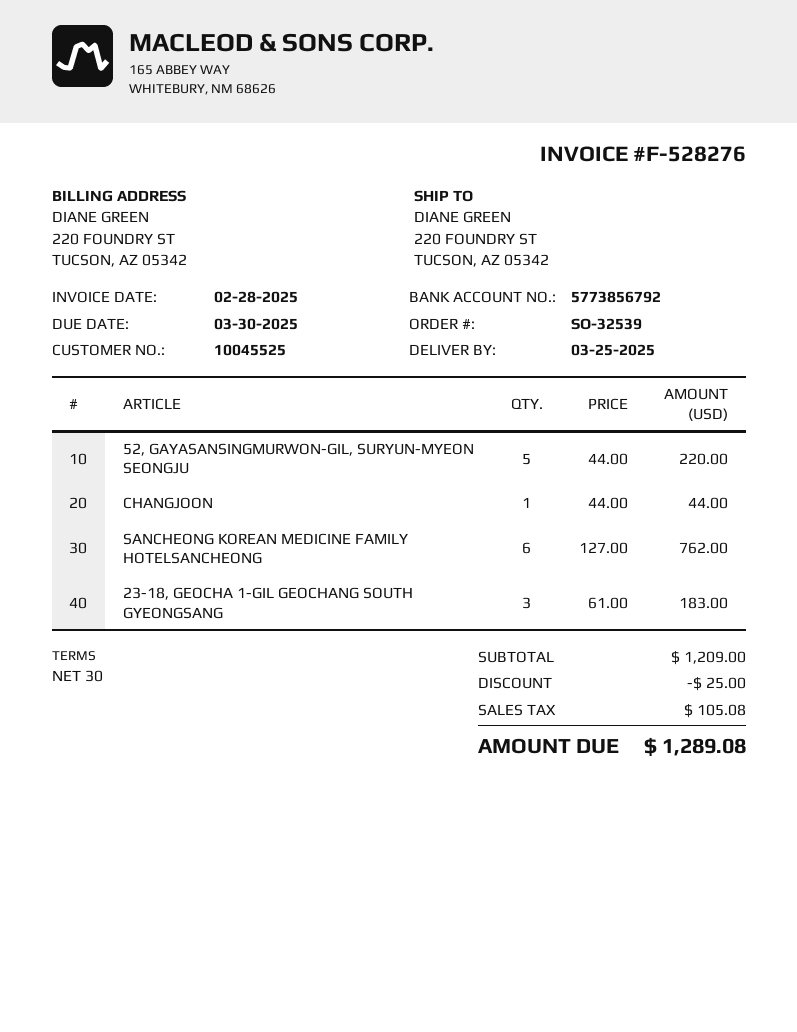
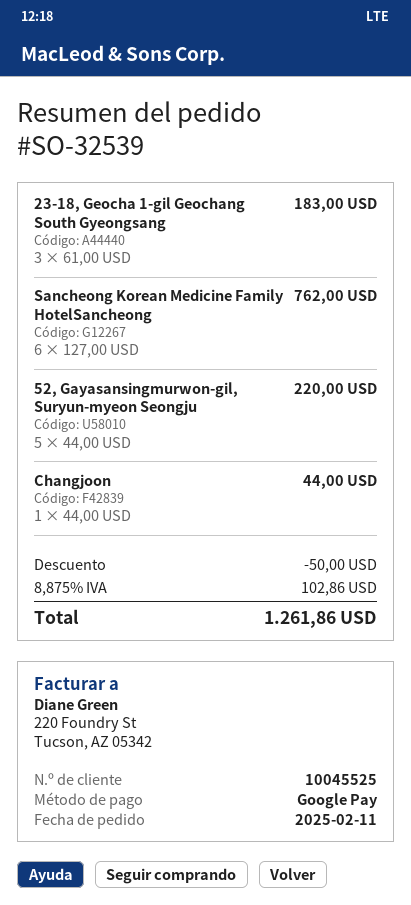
discount: 25.00 -> 50.00
tax: 105.08 -> 102.86
total: 1289.08 -> 1261.86

